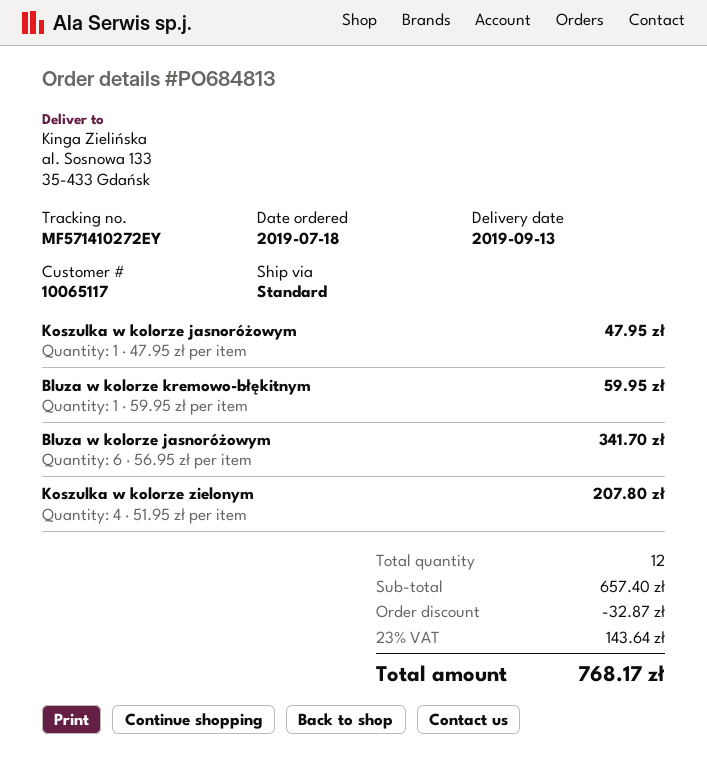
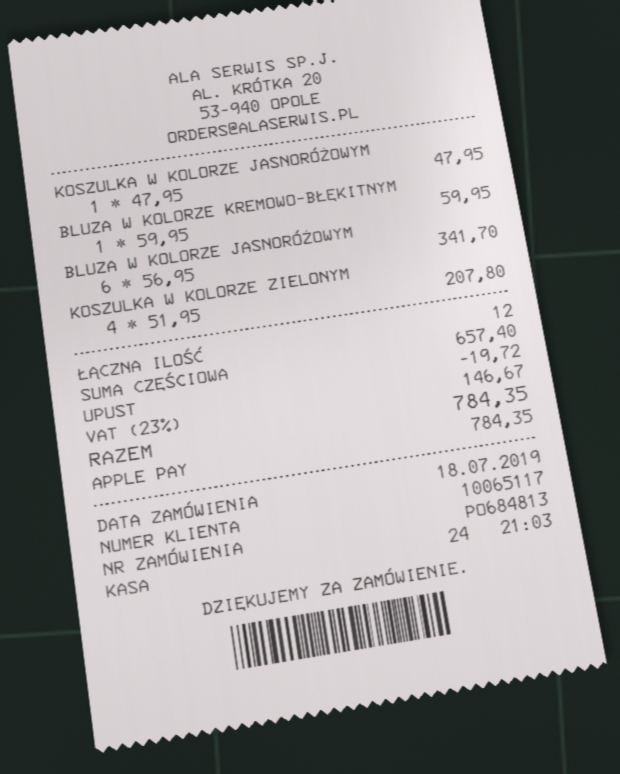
discount: 32.87 -> 19.72
tax: 23% = 143.64 -> 23% = 146.67
total: 768.17 -> 784.35

